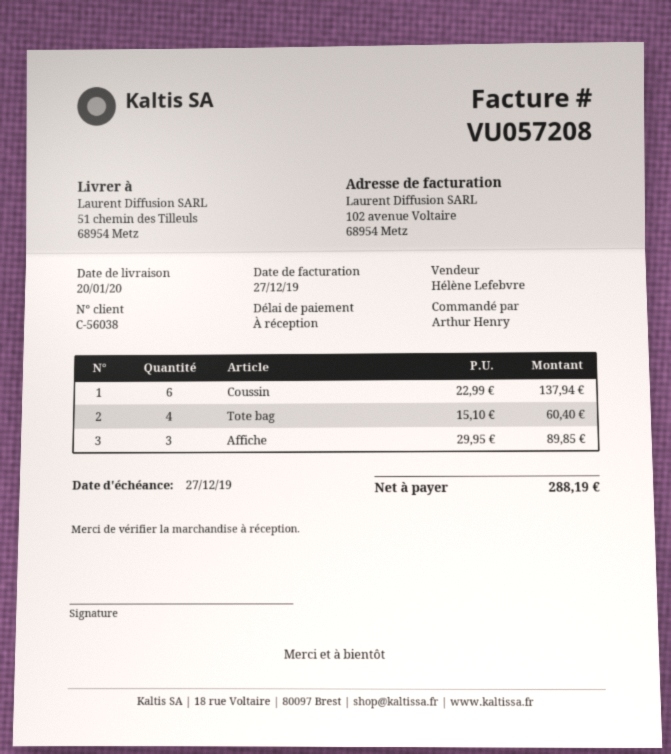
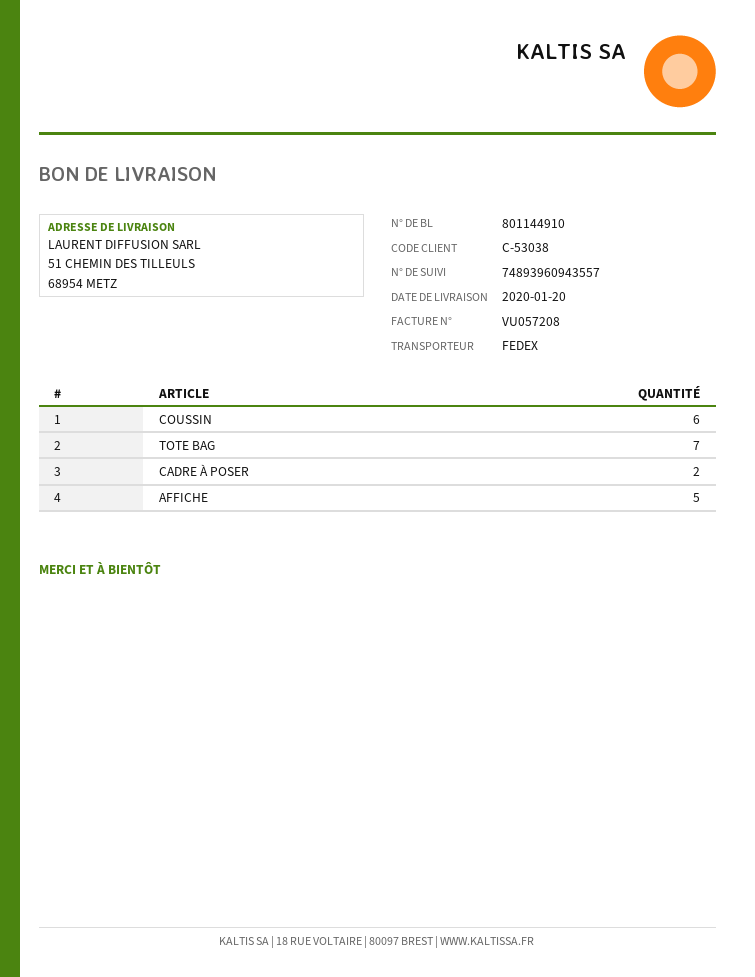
customer number: C-56038 -> C-53038
Tote bag: 4 -> 7
Affiche: 3 -> 5
CADRE À POSER: none -> 2

